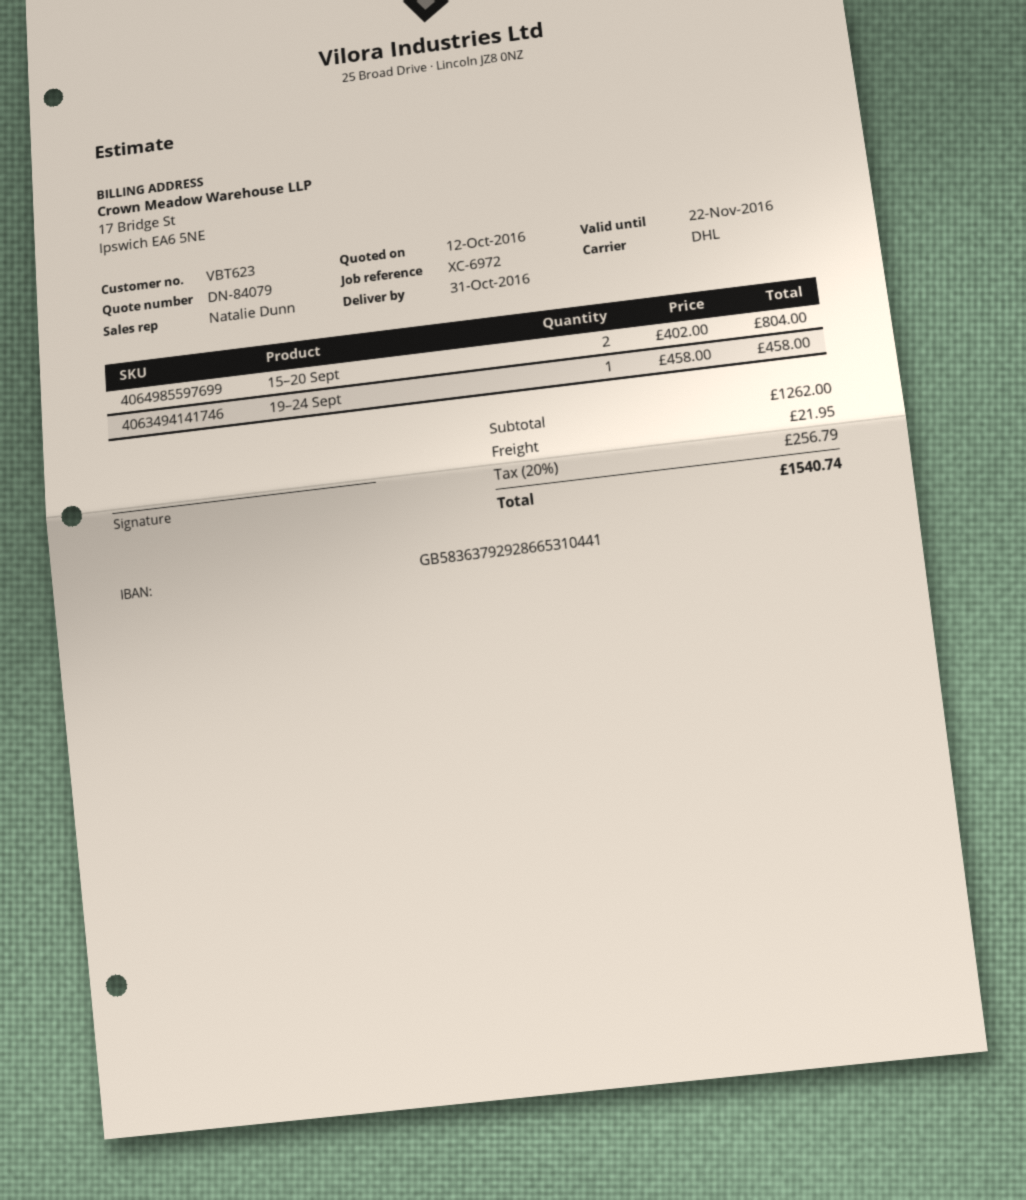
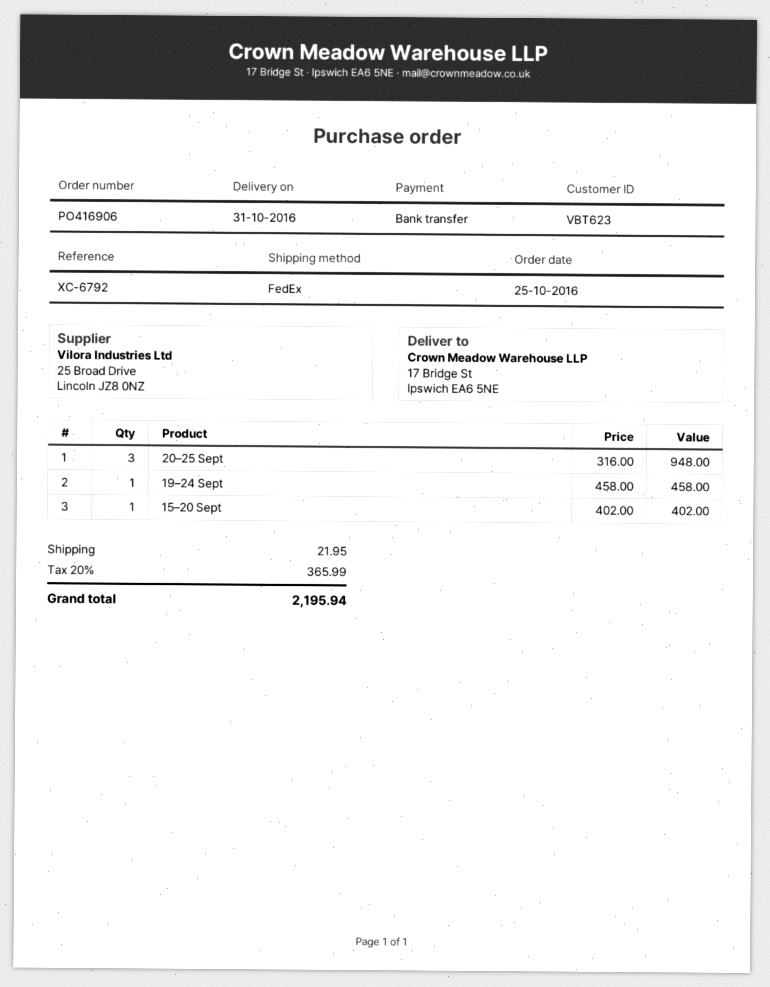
reference: XC-6972 -> XC-6792
shipping method: DHL -> FedEx
15–20 Sept: 2 x 402.00 = 804.00 -> 1 x 402.00 = 402.00
20–25 Sept: none -> 3 x 316.00 = 948.00
tax: 20% = 256.79 -> 20% = 365.99
total: 1540.74 -> 2195.94

